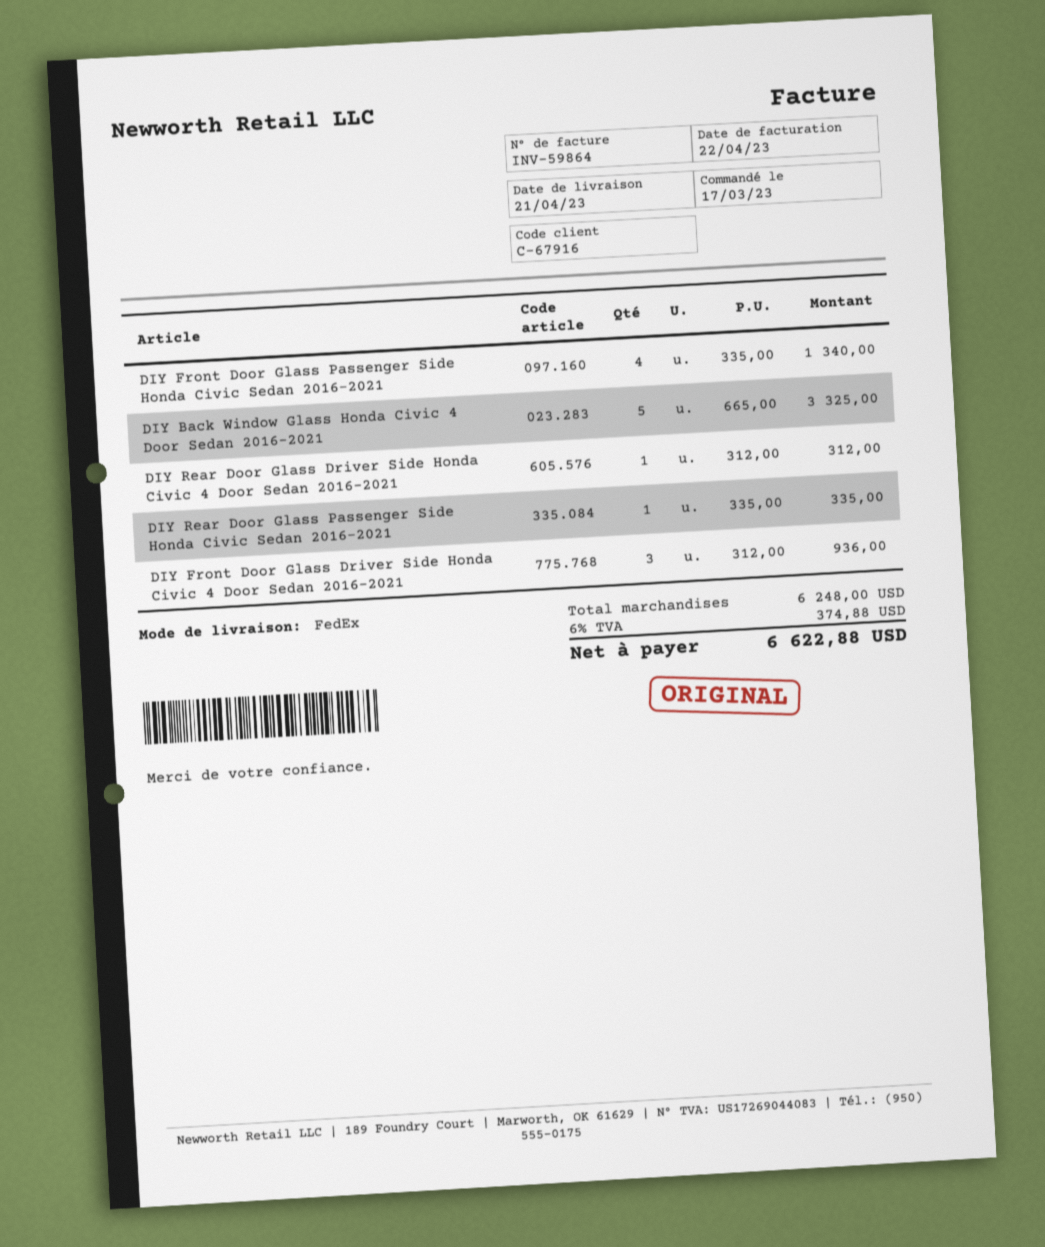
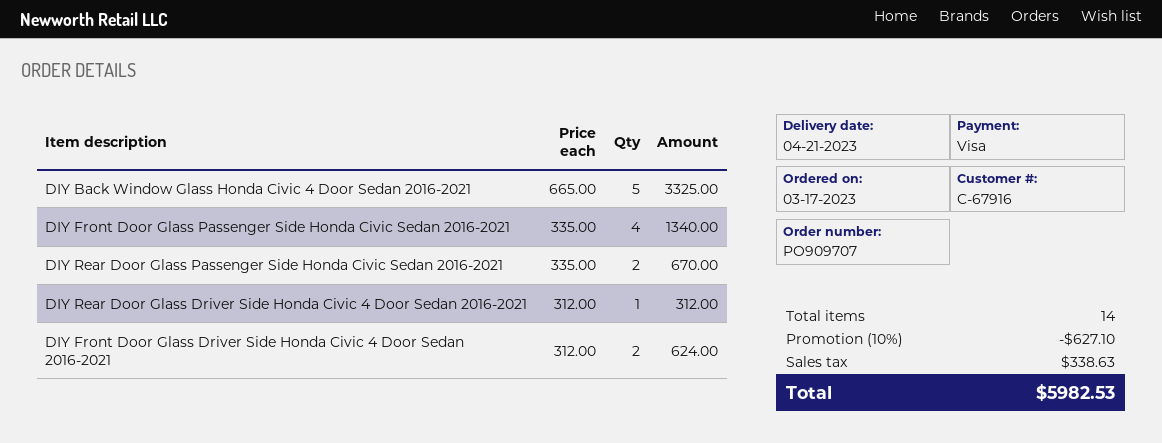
DIY Rear Door Glass Passenger Side Honda Civic Sedan 2016-2021: 1 x 335.00 = 335.00 -> 2 x 335.00 = 670.00
DIY Front Door Glass Driver Side Honda Civic 4 Door Sedan 2016-2021: 3 x 312.00 = 936.00 -> 2 x 312.00 = 624.00
discount: none -> 10% = 627.10
tax: 374.88 -> 338.63
total: 6622.88 -> 5982.53

